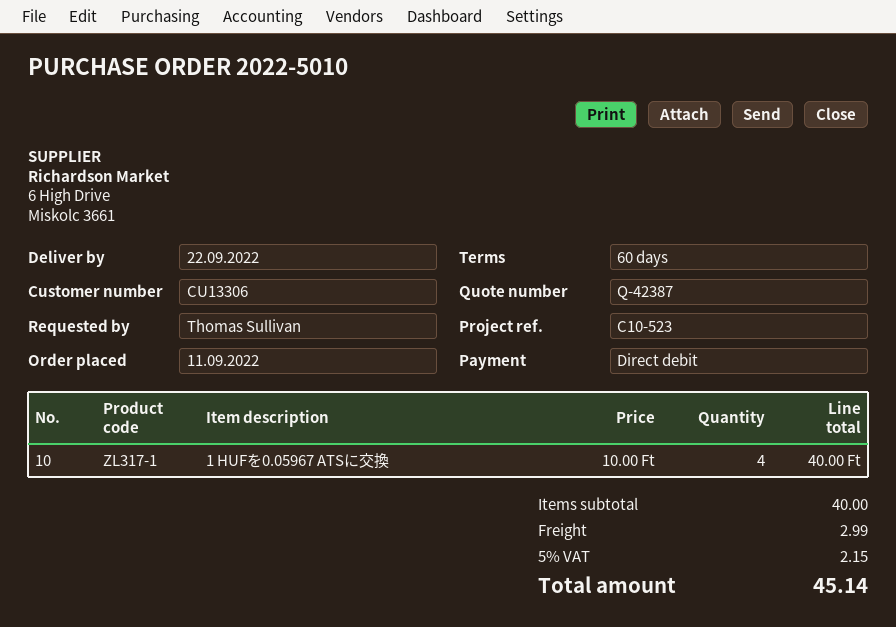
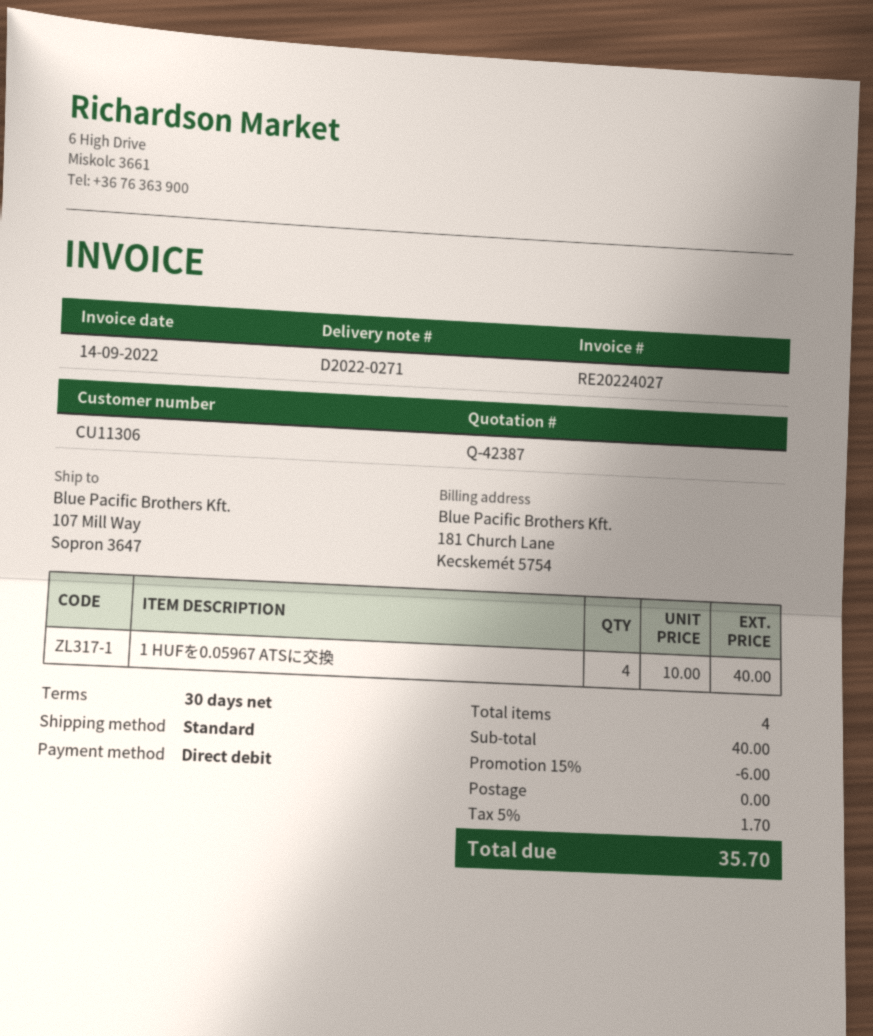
payment terms: 60 days -> 30 days
customer number: CU13306 -> CU11306
discount: none -> 15% = 6.00
shipping: 2.99 -> 0.00
tax: 5% = 2.15 -> 5% = 1.70
total: 45.14 -> 35.70

